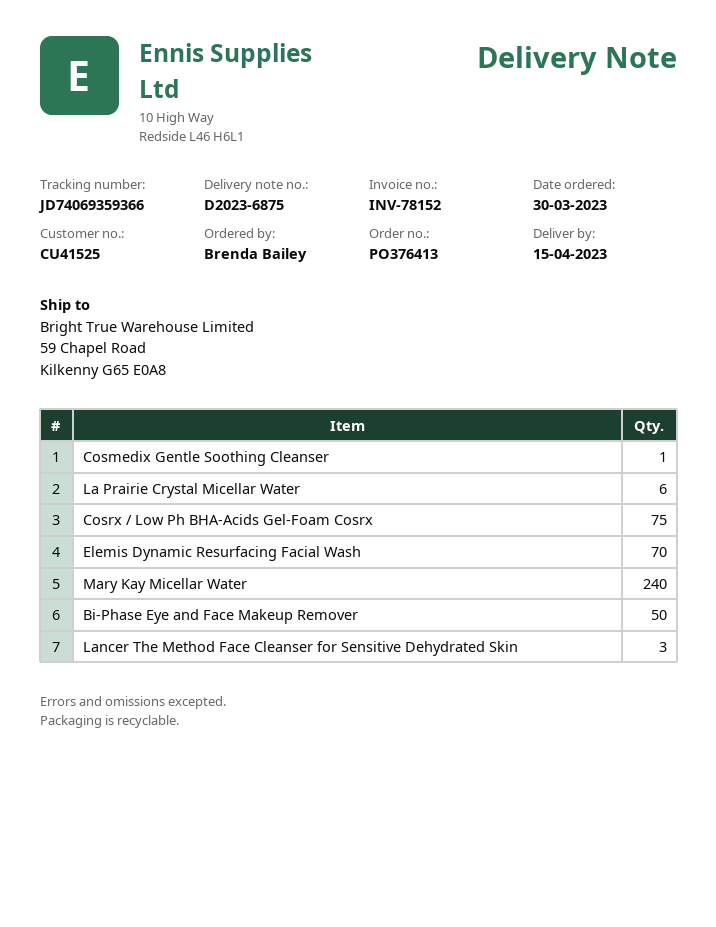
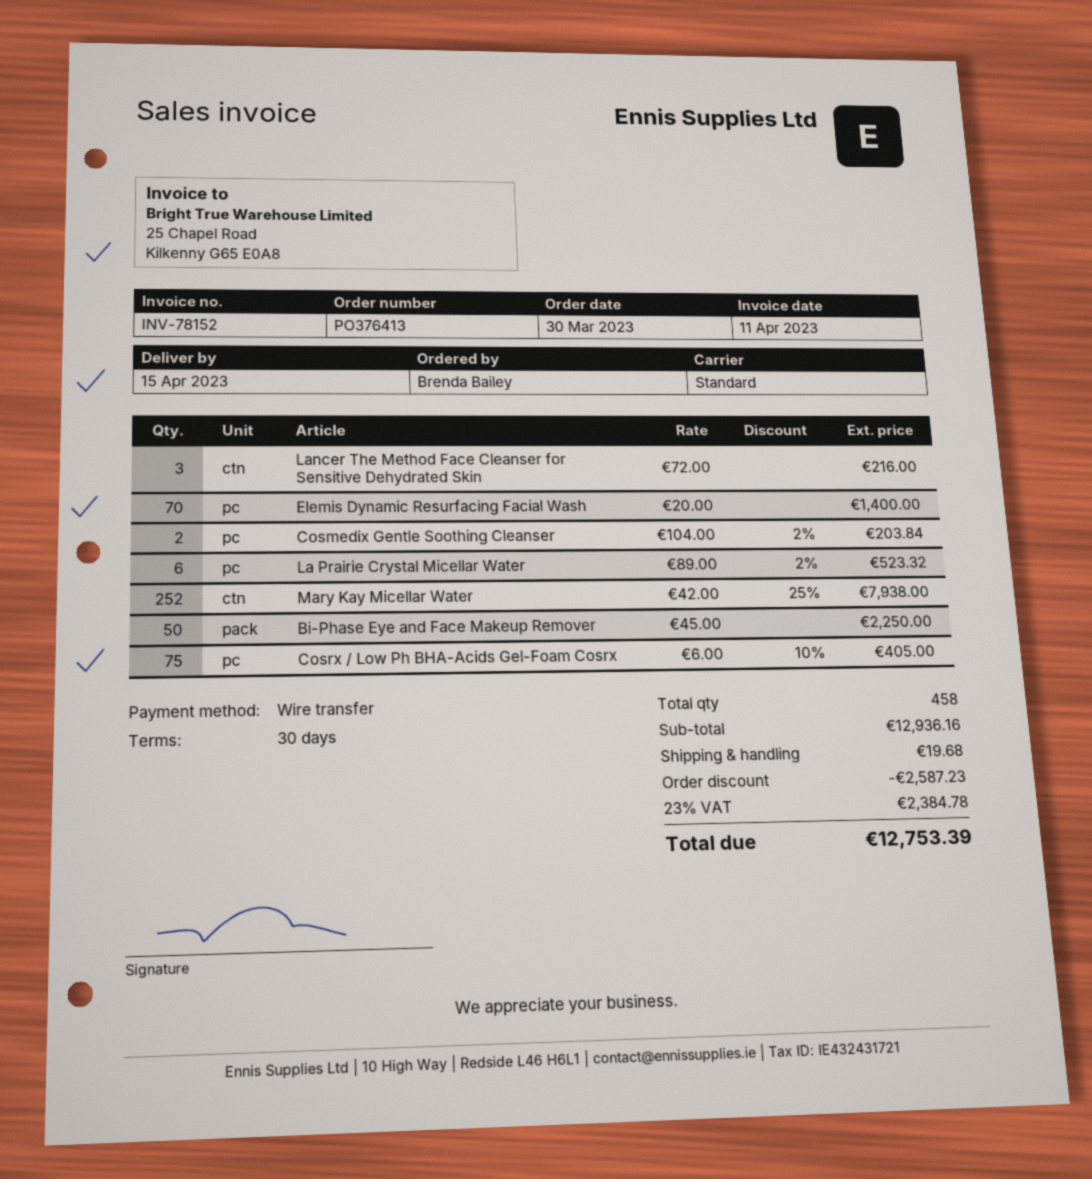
Cosmedix Gentle Soothing Cleanser: 1 -> 2
Mary Kay Micellar Water: 240 -> 252

